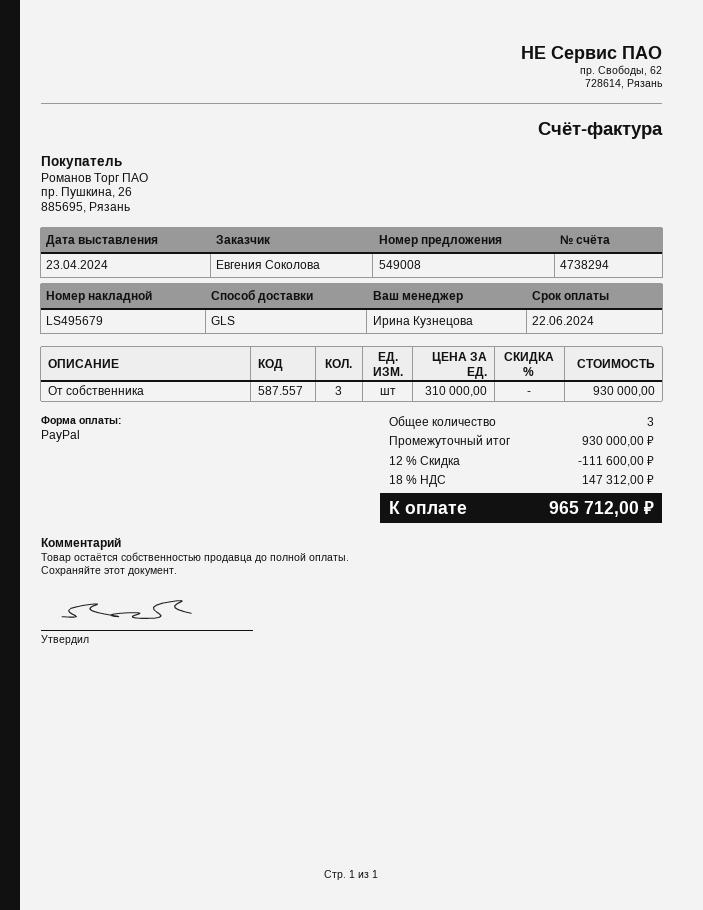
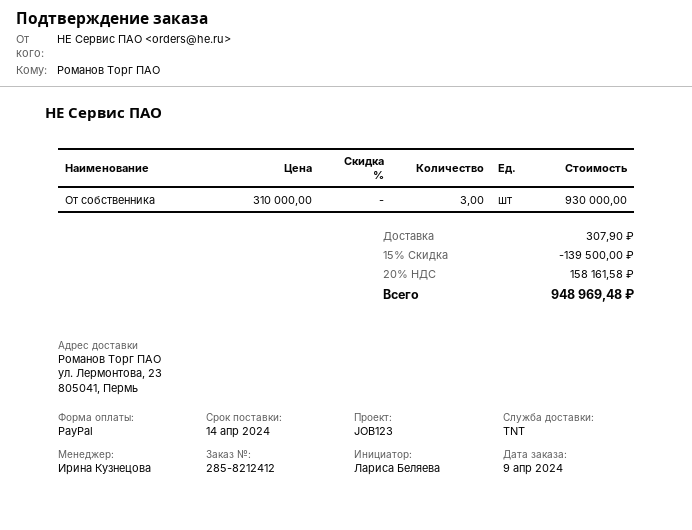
ordered by: Евгения Соколова -> Лариса Беляева
shipping method: GLS -> TNT
discount: 12% = 111600.00 -> 15% = 139500.00
shipping: none -> 307.90
tax: 18% = 147312.00 -> 20% = 158161.58
total: 965712.00 -> 948969.48

